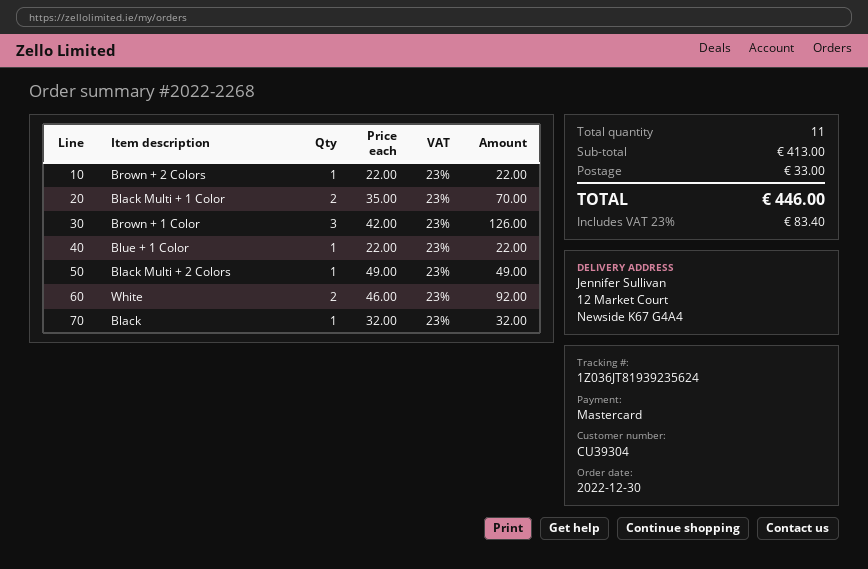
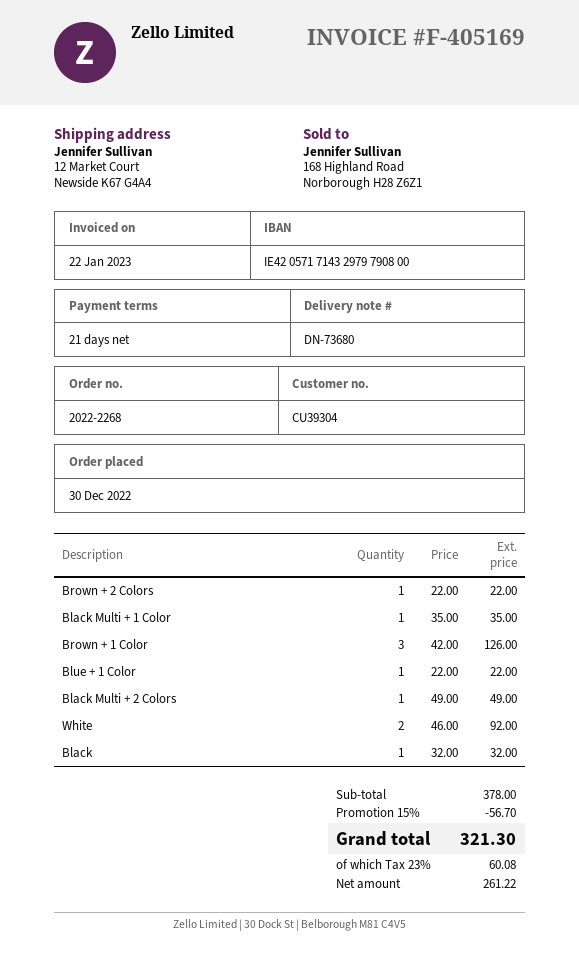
Black Multi + 1 Color: 2 x 35.00 = 70.00 -> 1 x 35.00 = 35.00
subtotal: 413.00 -> 378.00
discount: none -> 15% = 56.70
shipping: 33.00 -> none
tax: 23% = 83.40 -> 23% = 60.08
total: 446.00 -> 321.30

